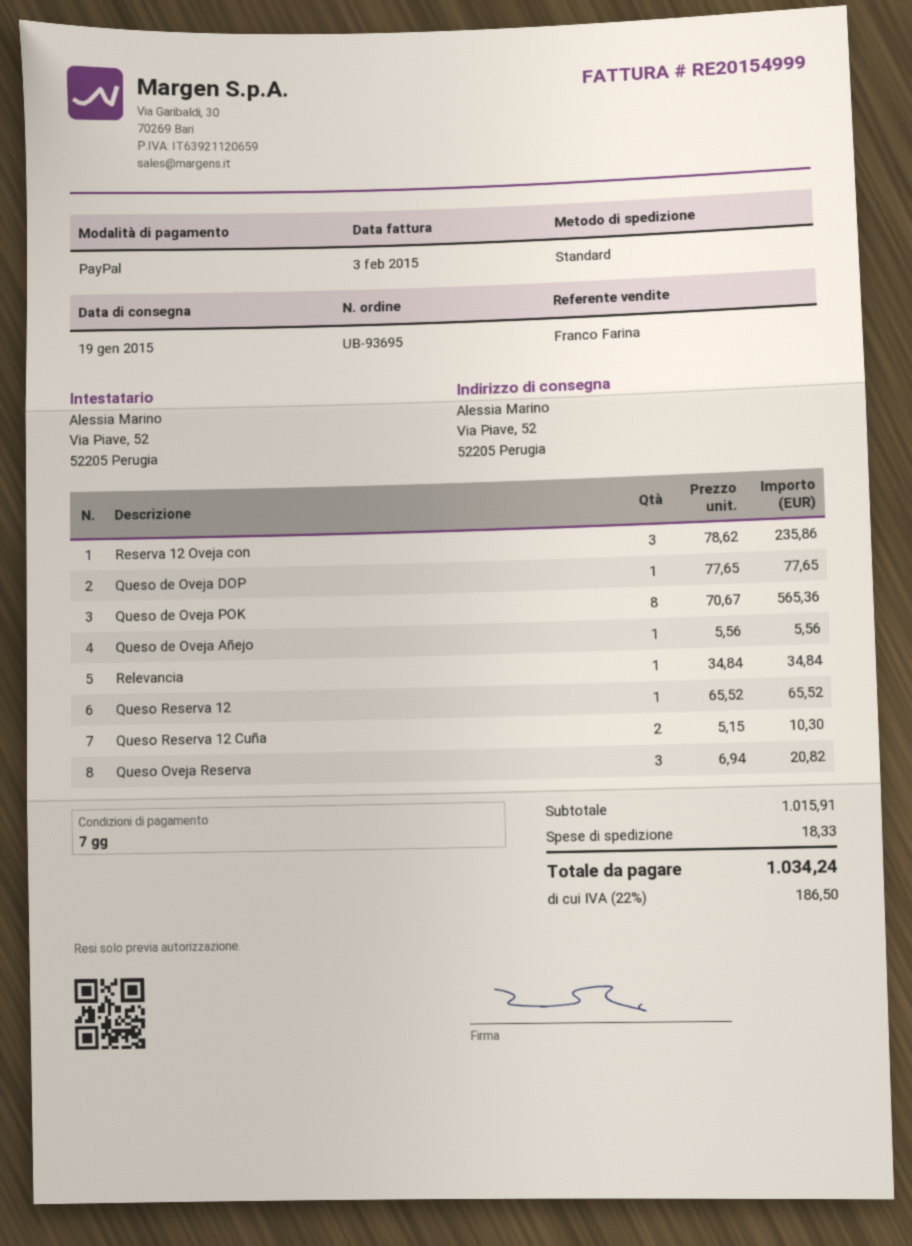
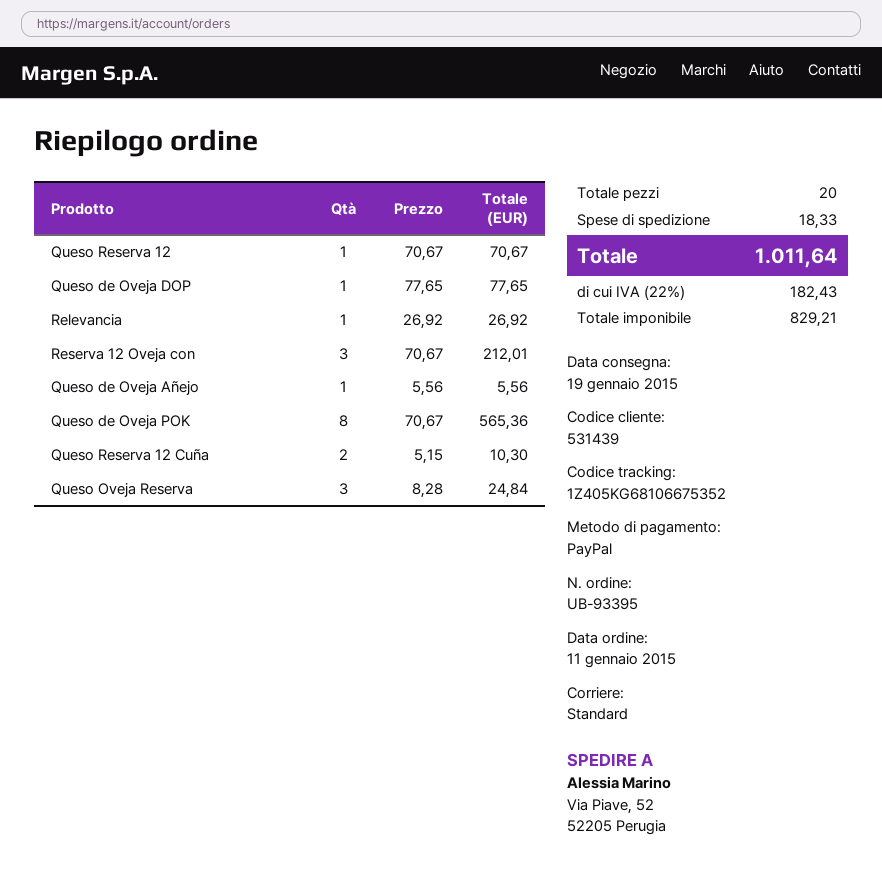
order number: UB-93695 -> UB-93395
Reserva 12 Oveja con: 3 x 78.62 = 235.86 -> 3 x 70.67 = 212.01
Relevancia: 1 x 34.84 = 34.84 -> 1 x 26.92 = 26.92
Queso Reserva 12: 1 x 65.52 = 65.52 -> 1 x 70.67 = 70.67
Queso Oveja Reserva: 3 x 6.94 = 20.82 -> 3 x 8.28 = 24.84
tax: 22% = 186.50 -> 22% = 182.43
total: 1034.24 -> 1011.64

